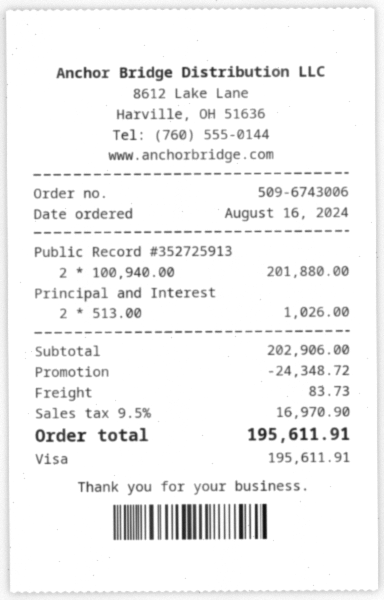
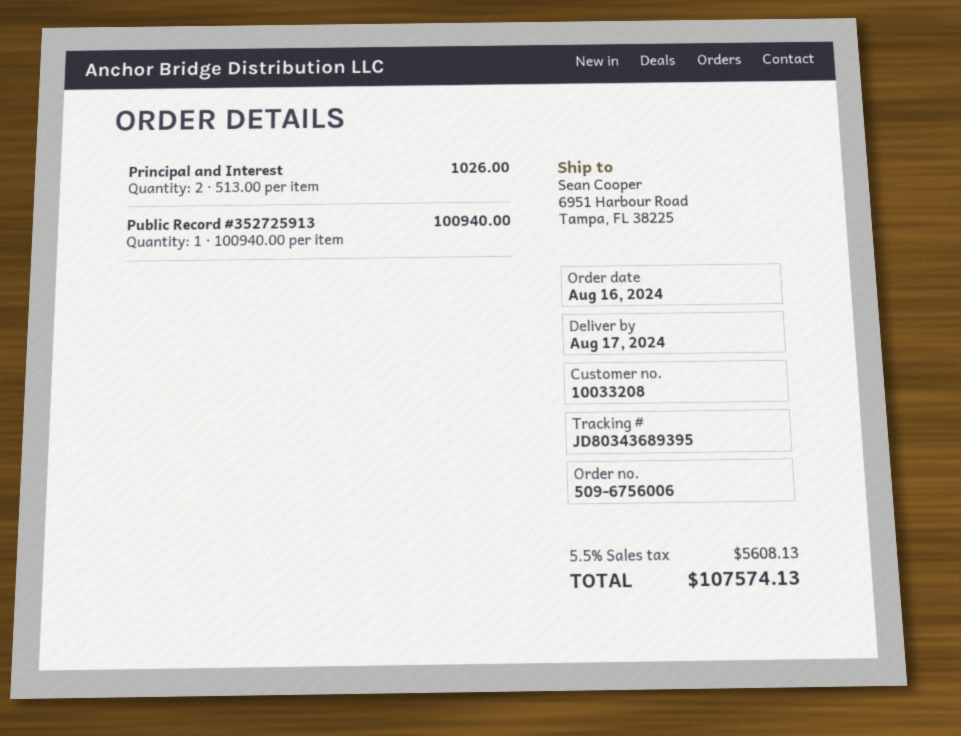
order number: 509-6743006 -> 509-6756006
Public Record #352725913: 2 x 100940.00 = 201880.00 -> 1 x 100940.00 = 100940.00
discount: 24348.72 -> none
shipping: 83.73 -> none
tax: 9.5% = 16970.90 -> 5.5% = 5608.13
total: 195611.91 -> 107574.13

